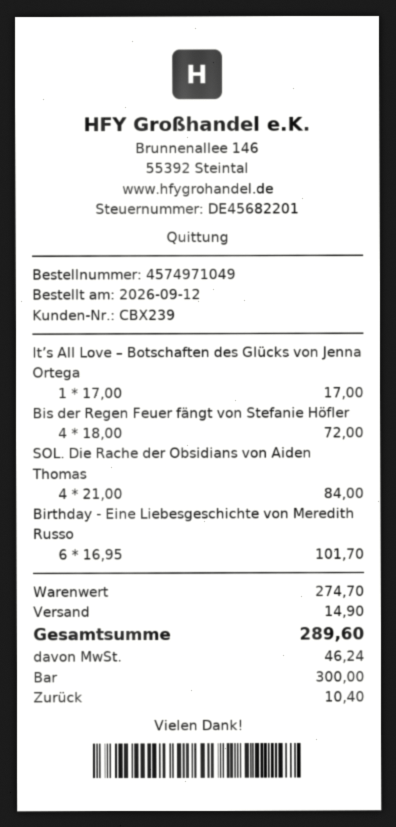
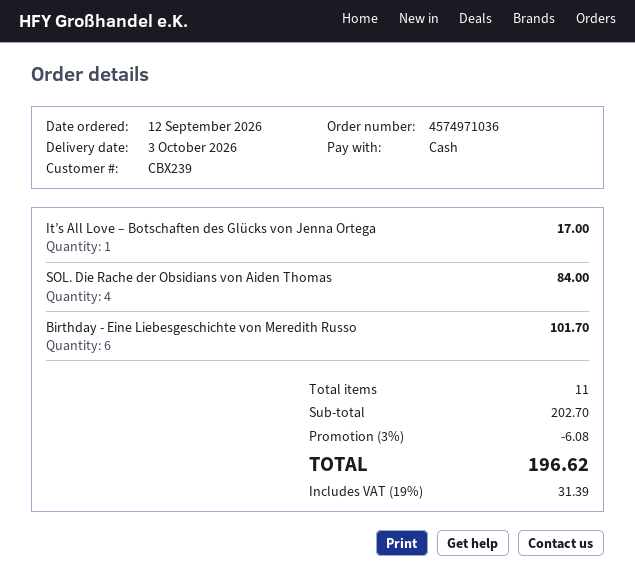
order number: 4574971049 -> 4574971036
Bis der Regen Feuer fängt von Stefanie Höfler: 4 for 72.00 -> none
subtotal: 274.70 -> 202.70
discount: none -> 3% = 6.08
shipping: 14.90 -> none
tax: 46.24 -> 31.39
total: 289.60 -> 196.62

